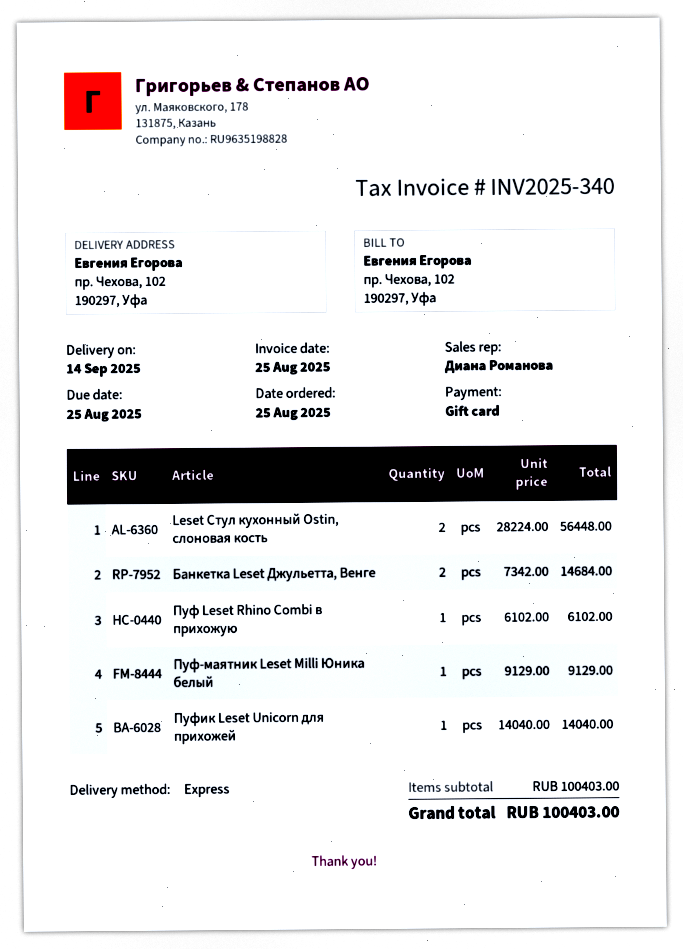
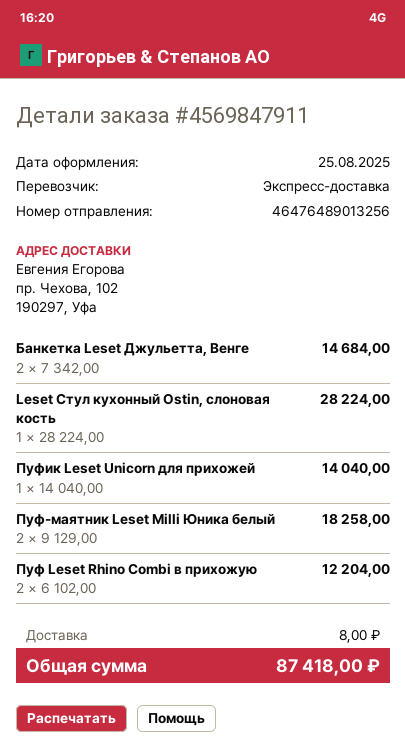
Leset Стул кухонный Ostin, слоновая кость: 2 x 28224.00 = 56448.00 -> 1 x 28224.00 = 28224.00
Пуф Leset Rhino Combi в прихожую: 1 x 6102.00 = 6102.00 -> 2 x 6102.00 = 12204.00
Пуф-маятник Leset Milli Юника белый: 1 x 9129.00 = 9129.00 -> 2 x 9129.00 = 18258.00
shipping: none -> 8.00
total: 100403.00 -> 87418.00

